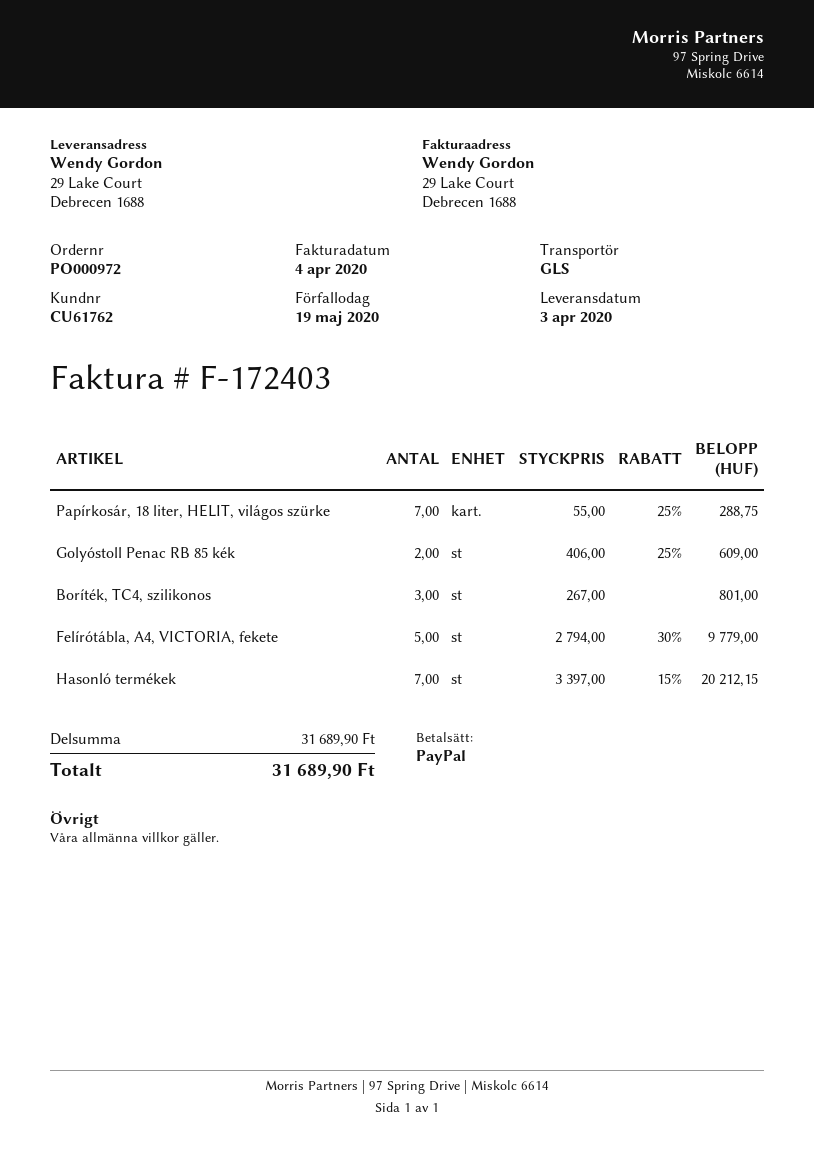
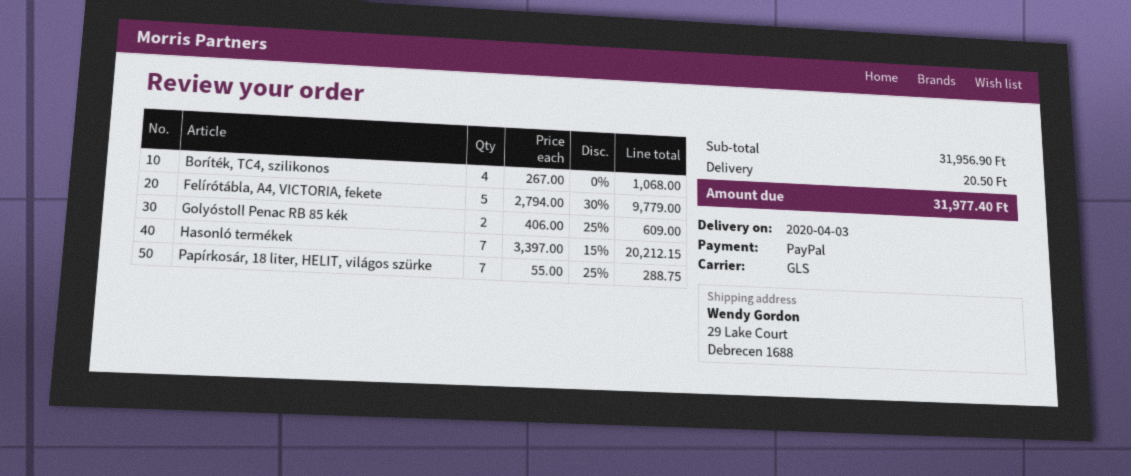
Boríték, TC4, szilikonos: 3 x 267.00 = 801.00 -> 4 x 267.00 = 1068.00
subtotal: 31689.90 -> 31956.90
shipping: none -> 20.50
total: 31689.90 -> 31977.40

